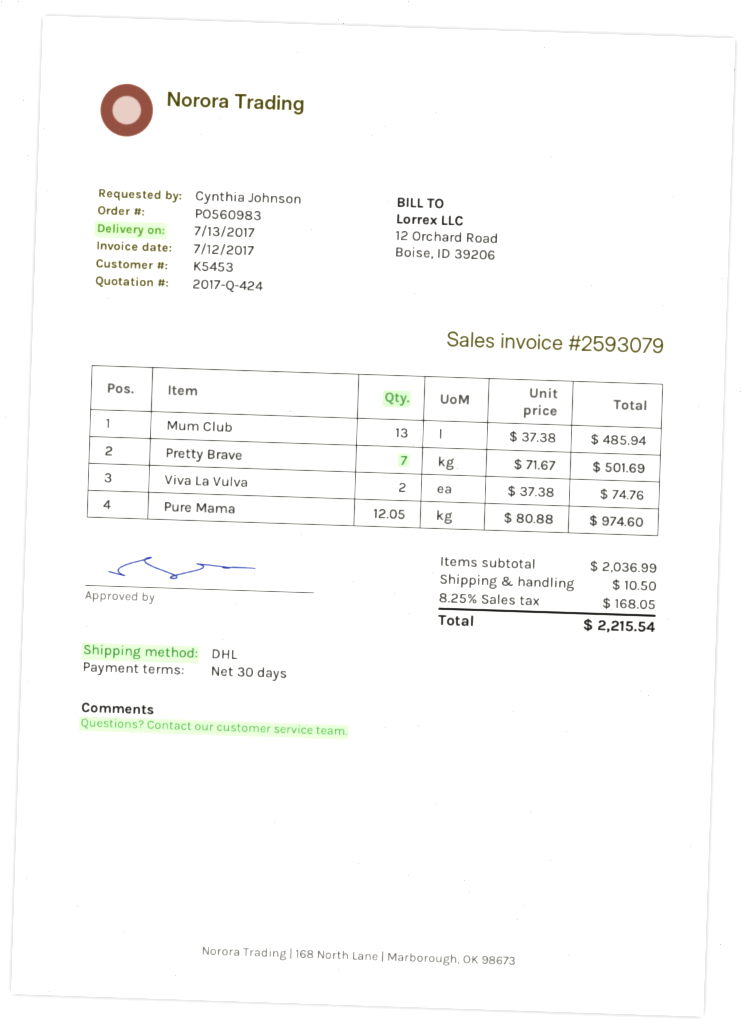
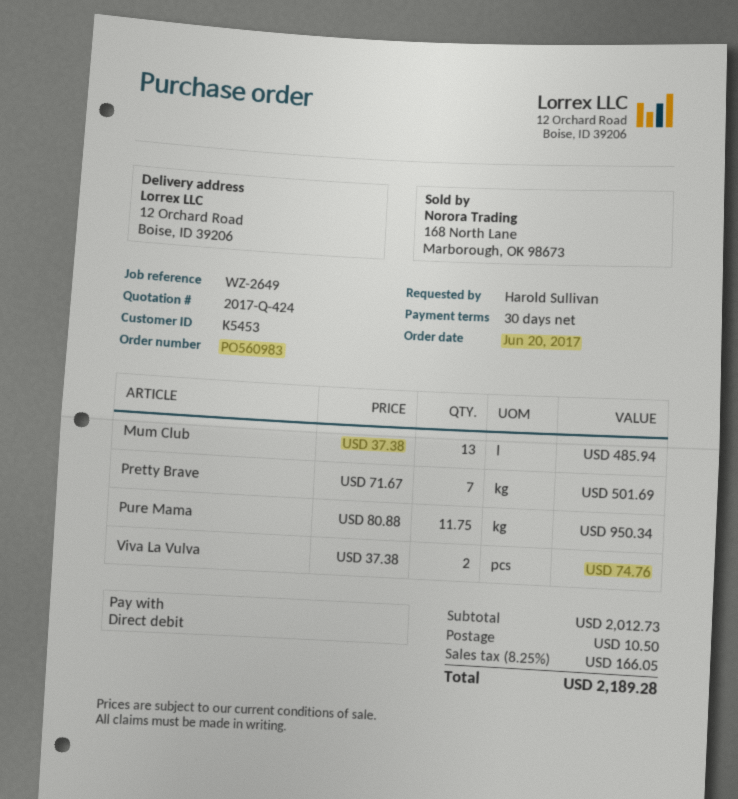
ordered by: Cynthia Johnson -> Harold Sullivan
Pure Mama: 12.05 x 80.88 = 974.60 -> 11.75 x 80.88 = 950.34
subtotal: 2036.99 -> 2012.73
tax: 8.25% = 168.05 -> 8.25% = 166.05
total: 2215.54 -> 2189.28

